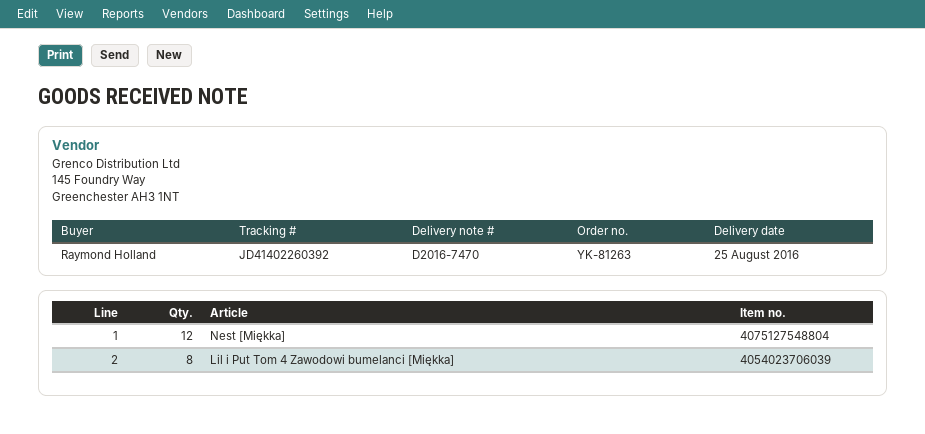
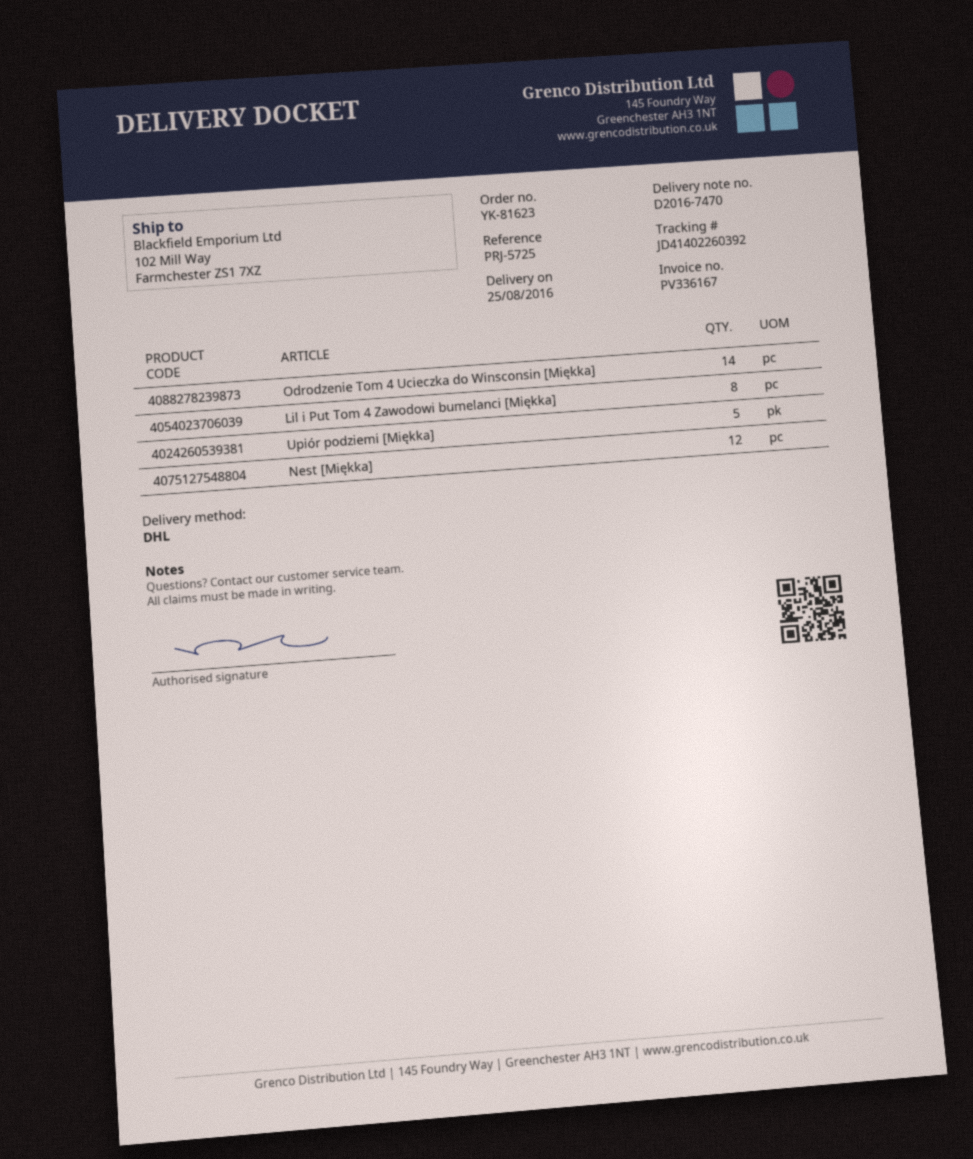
order number: YK-81263 -> YK-81623
Odrodzenie Tom 4 Ucieczka do Winsconsin [Miękka]: none -> 14
Upiór podziemi [Miękka]: none -> 5

